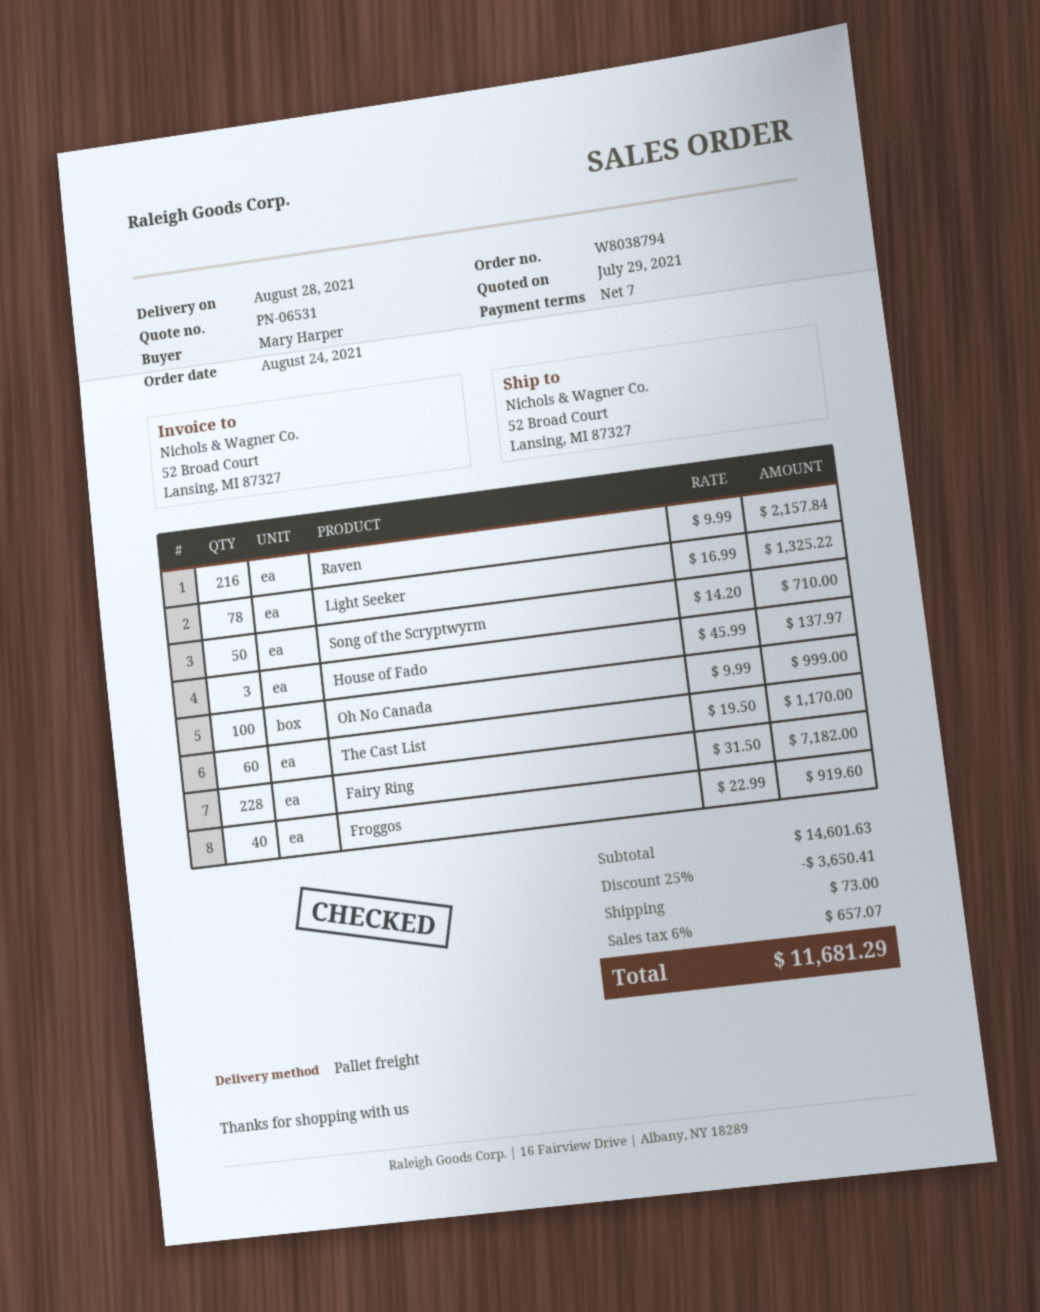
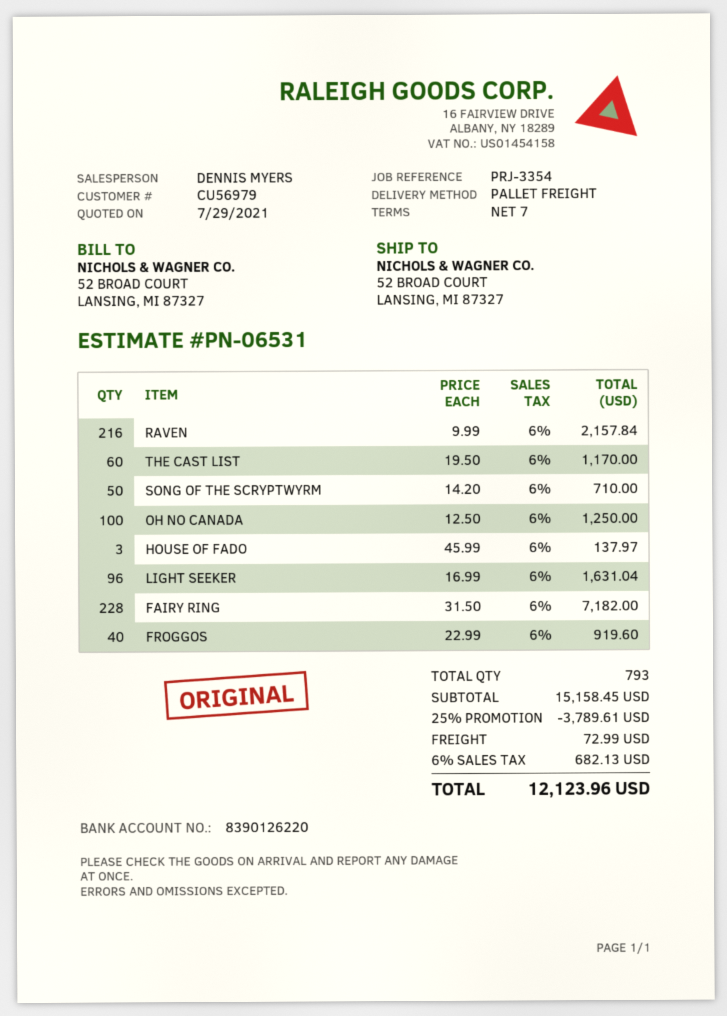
Light Seeker: 78 x 16.99 = 1325.22 -> 96 x 16.99 = 1631.04
Oh No Canada: 100 x 9.99 = 999.00 -> 100 x 12.50 = 1250.00
subtotal: 14601.63 -> 15158.45
discount: 25% = 3650.41 -> 25% = 3789.61
shipping: 73.00 -> 72.99
tax: 6% = 657.07 -> 6% = 682.13
total: 11681.29 -> 12123.96

